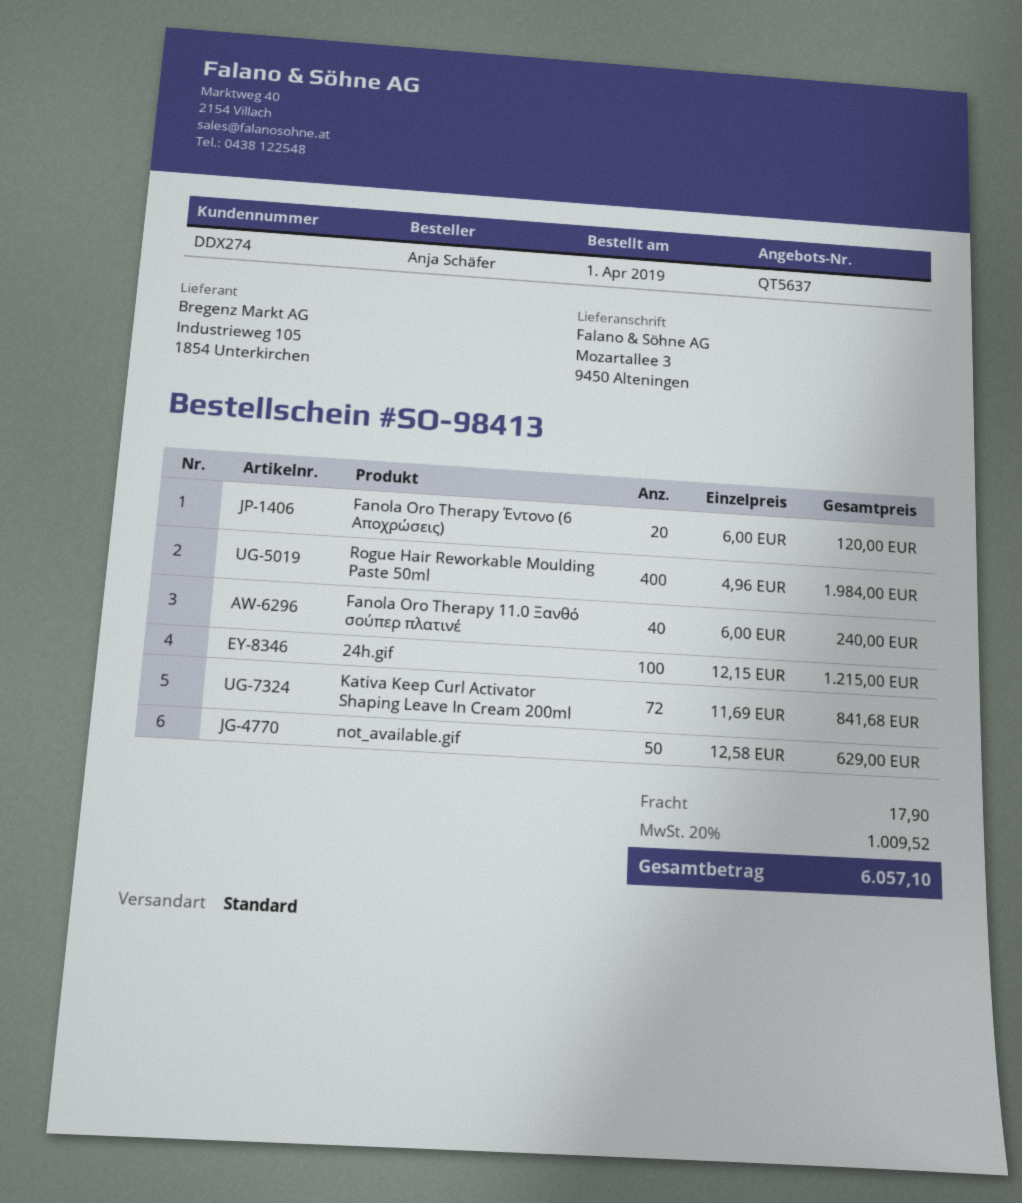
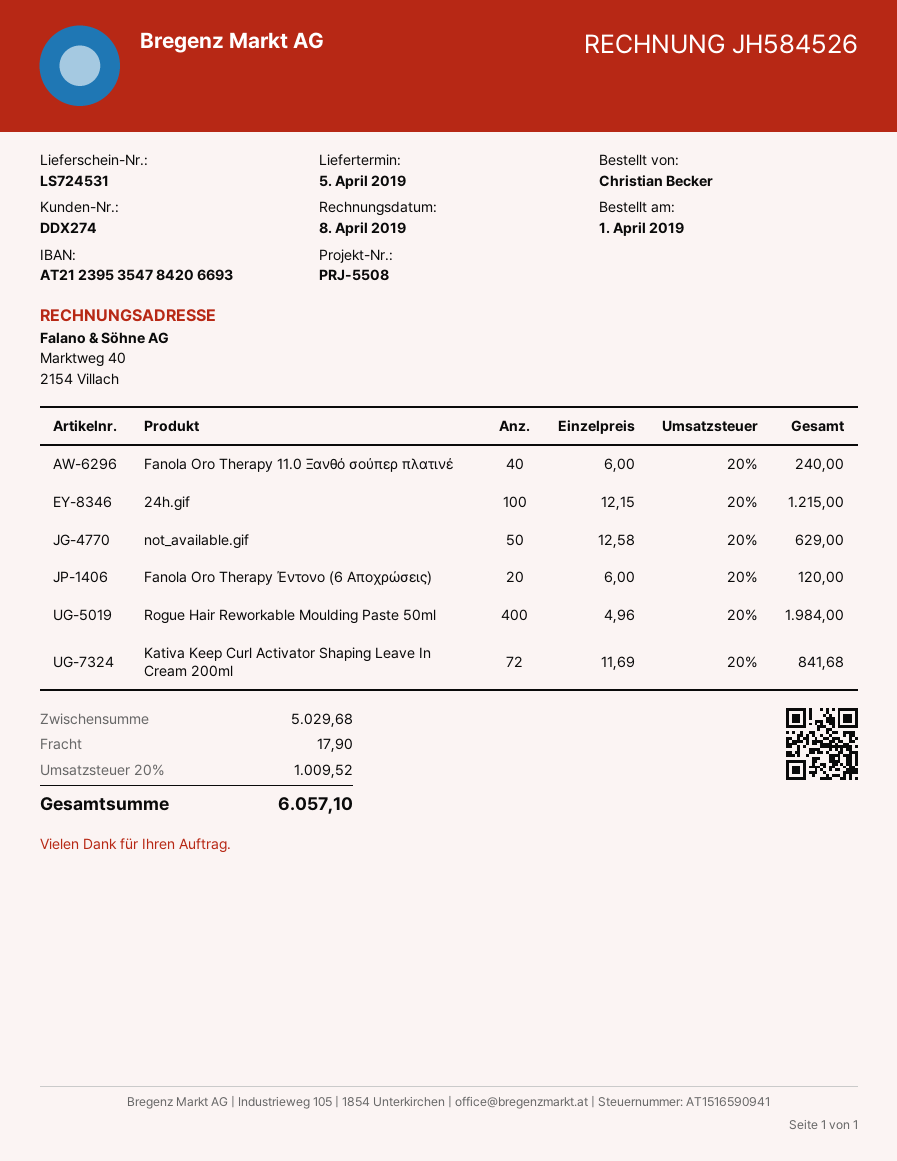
ordered by: Anja Schäfer -> Christian Becker

